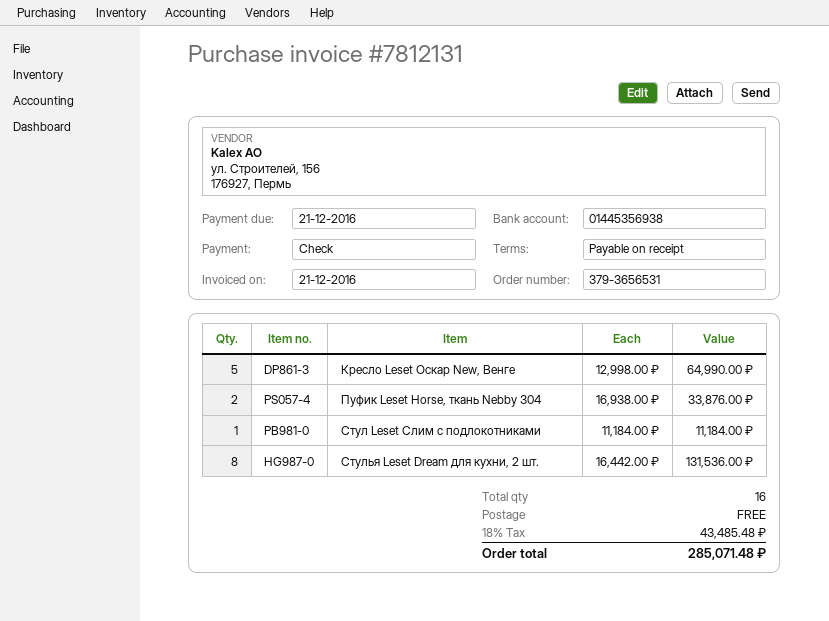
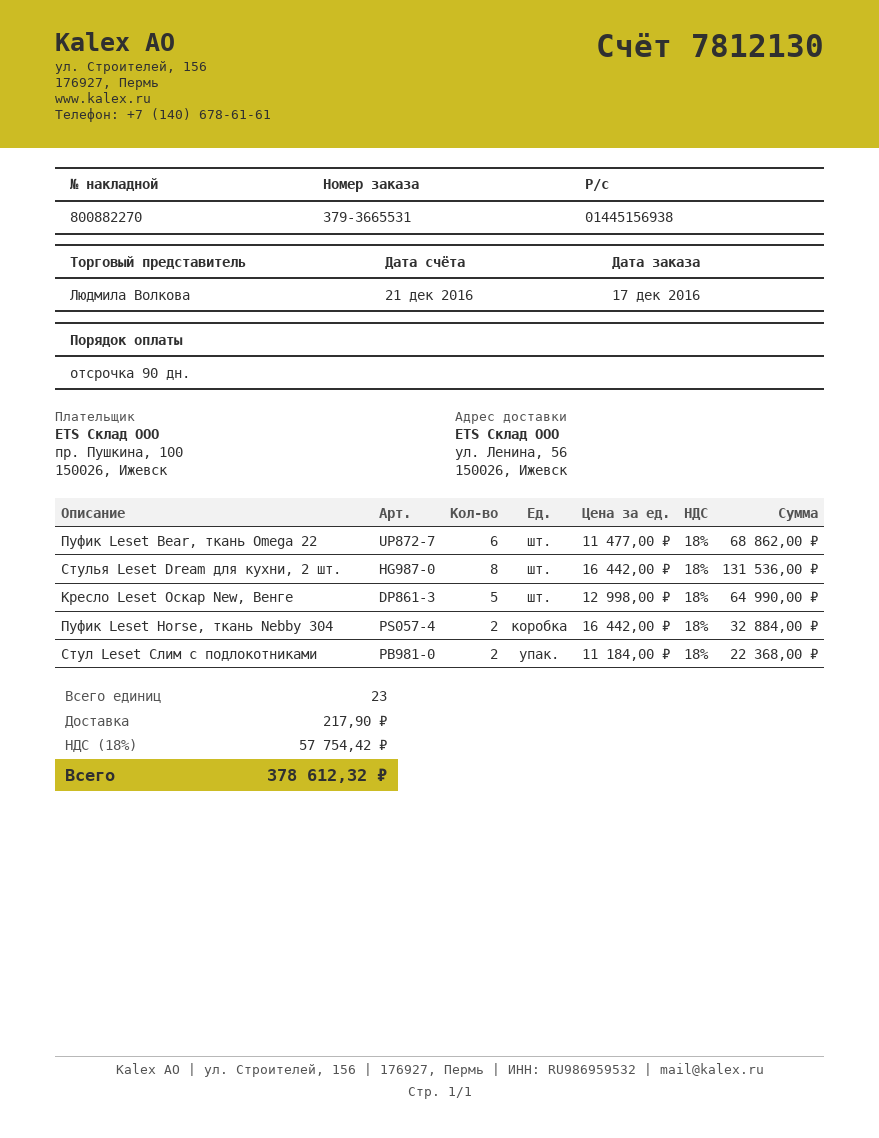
order number: 379-3656531 -> 379-3665531
invoice number: 7812131 -> 7812130
payment terms: on receipt -> 90 days
bank account: 01445356938 -> 01445156938
Пуфик Leset Horse, ткань Nebby 304: 2 x 16938.00 = 33876.00 -> 2 x 16442.00 = 32884.00
Стул Leset Слим с подлокотниками: 1 x 11184.00 = 11184.00 -> 2 x 11184.00 = 22368.00
Пуфик Leset Bear, ткань Omega 22: none -> 6 x 11477.00 = 68862.00
total quantity: 16 -> 23
shipping: 0.00 -> 217.90
tax: 18% = 43485.48 -> 18% = 57754.42
total: 285071.48 -> 378612.32

